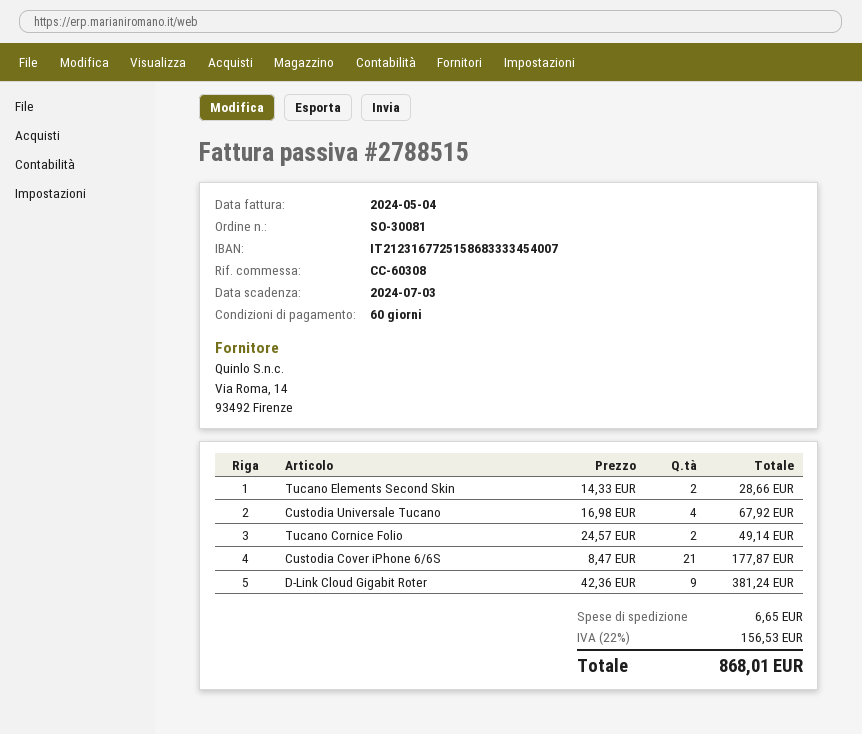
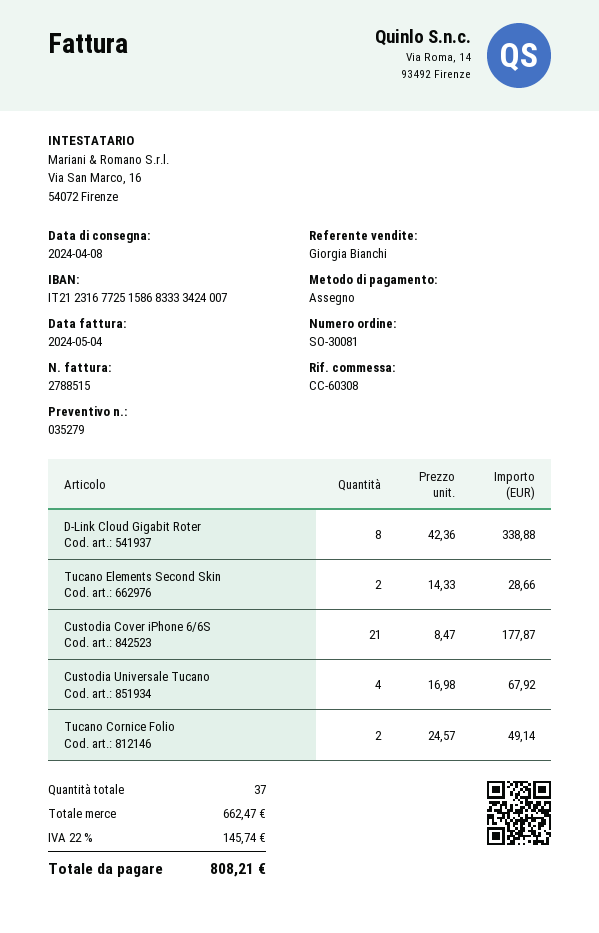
bank account: IT2123167725158683333454007 -> IT2123167725158683333424007
D-Link Cloud Gigabit Roter: 9 x 42.36 = 381.24 -> 8 x 42.36 = 338.88
shipping: 6.65 -> none
tax: 22% = 156.53 -> 22% = 145.74
total: 868.01 -> 808.21

